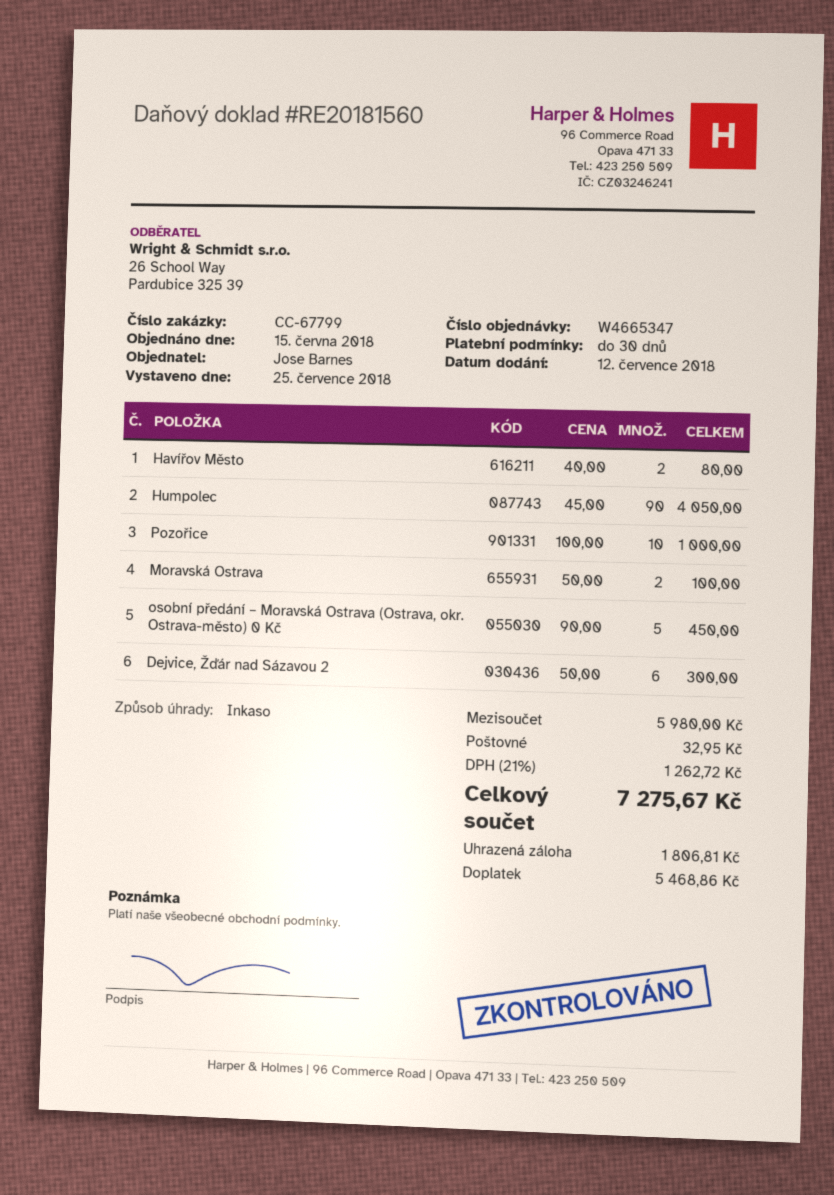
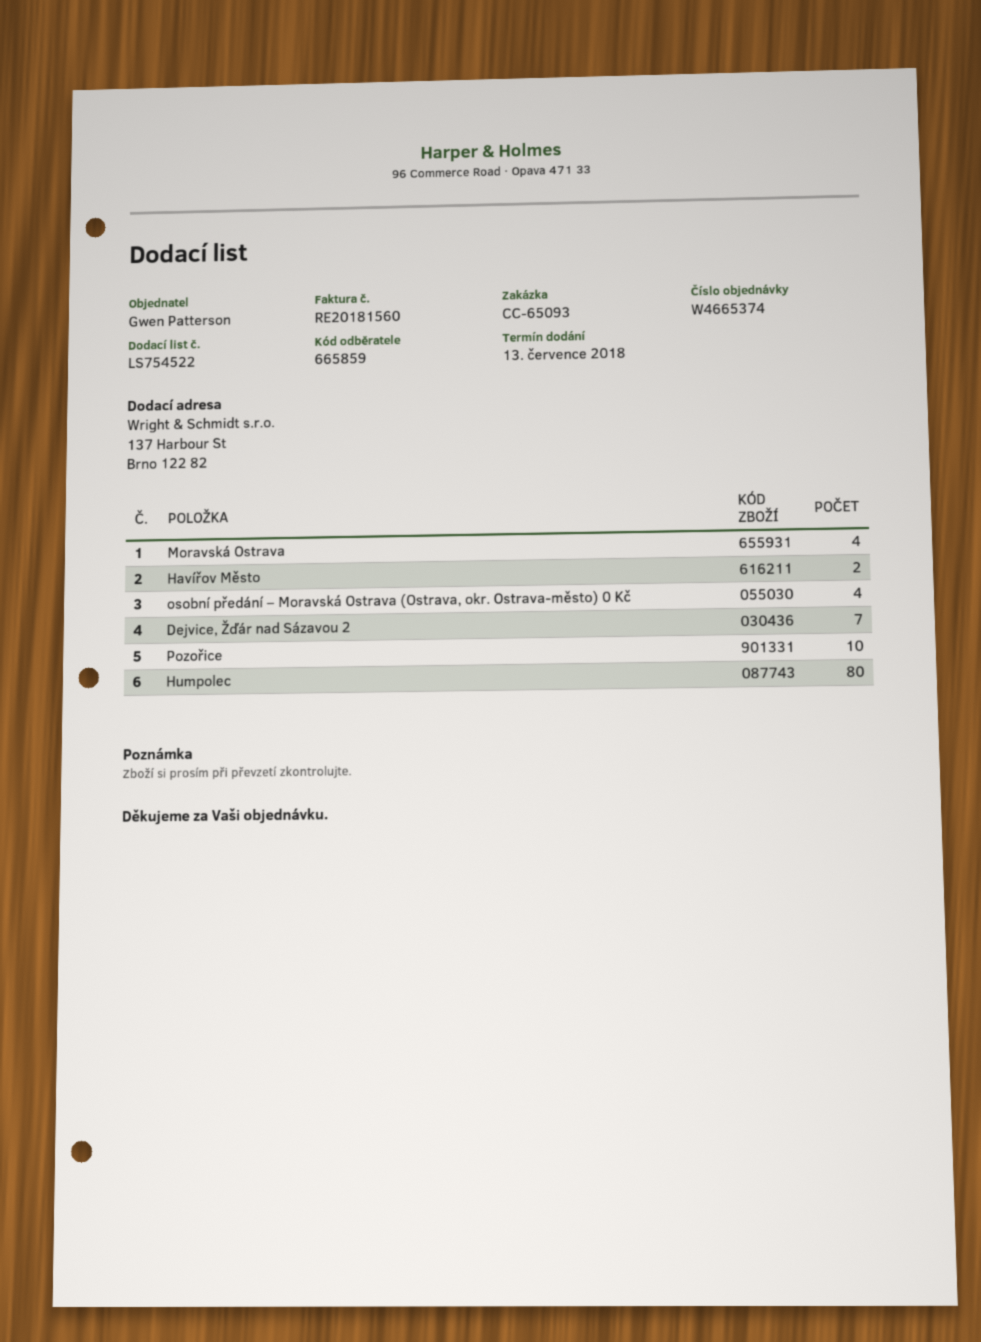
order number: W4665347 -> W4665374
delivery date: 2018-07-12 -> 2018-07-13
reference: CC-67799 -> CC-65093
ordered by: Jose Barnes -> Gwen Patterson
Humpolec: 90 -> 80
Moravská Ostrava: 2 -> 4
osobní předání – Moravská Ostrava (Ostrava, okr. Ostrava-město) 0 Kč: 5 -> 4
Dejvice, Žďár nad Sázavou 2: 6 -> 7

